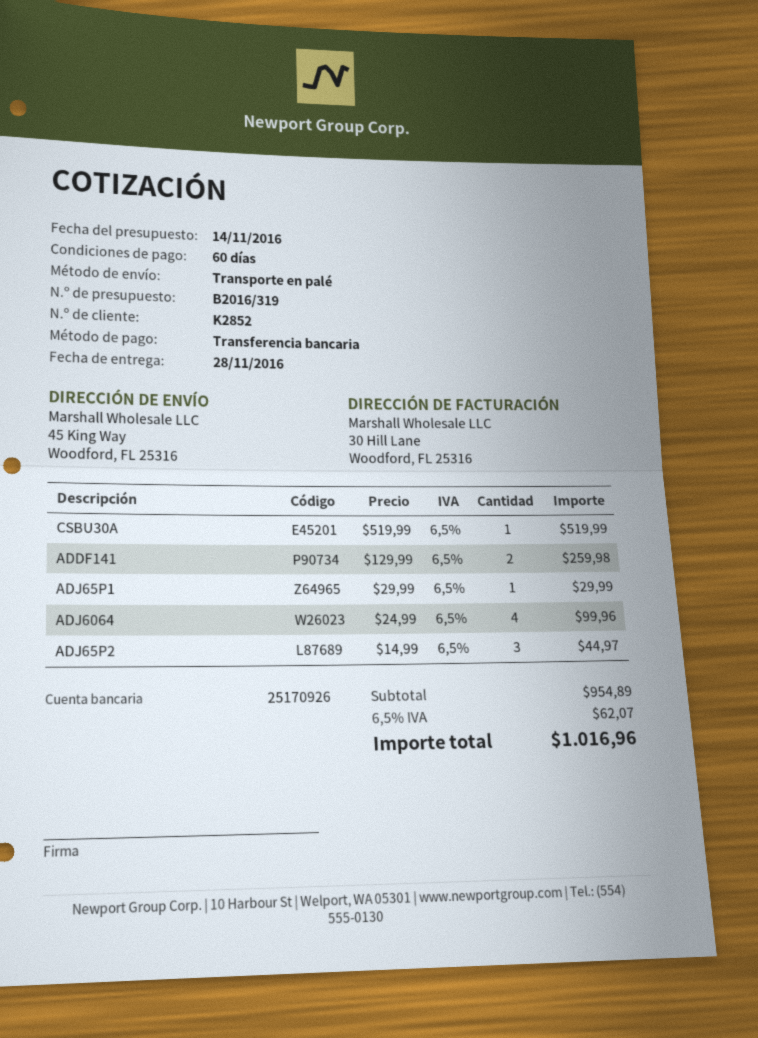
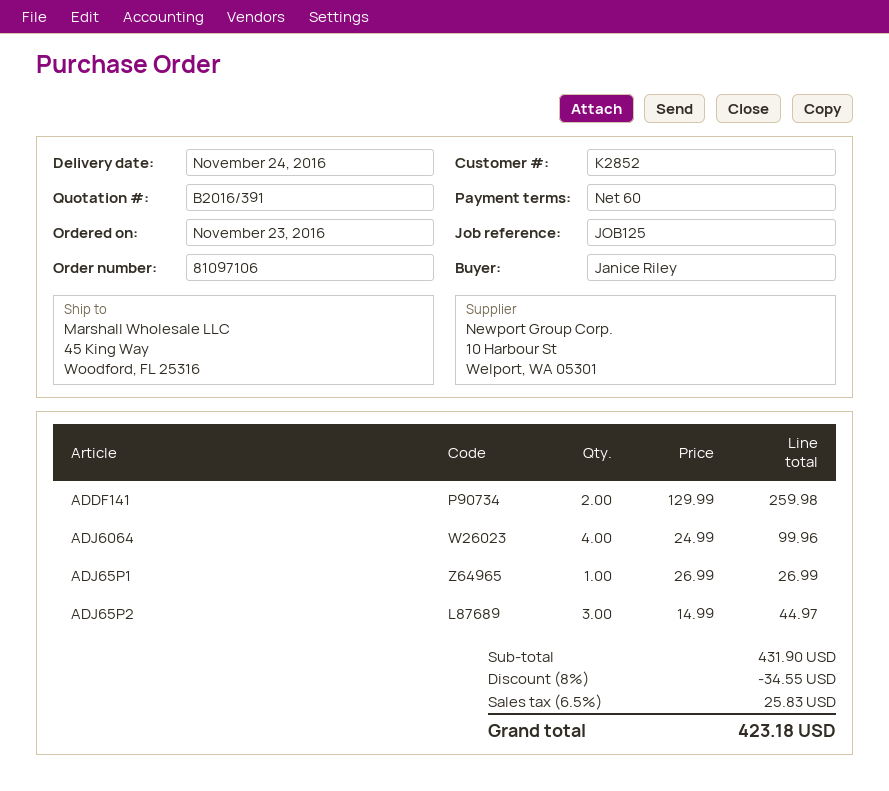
quote number: B2016/319 -> B2016/391
delivery date: 2016-11-28 -> 2016-11-24
CSBU30A: 1 x 519.99 = 519.99 -> none
ADJ65P1: 1 x 29.99 = 29.99 -> 1 x 26.99 = 26.99
subtotal: 954.89 -> 431.90
discount: none -> 8% = 34.55
tax: 6.5% = 62.07 -> 6.5% = 25.83
total: 1016.96 -> 423.18

